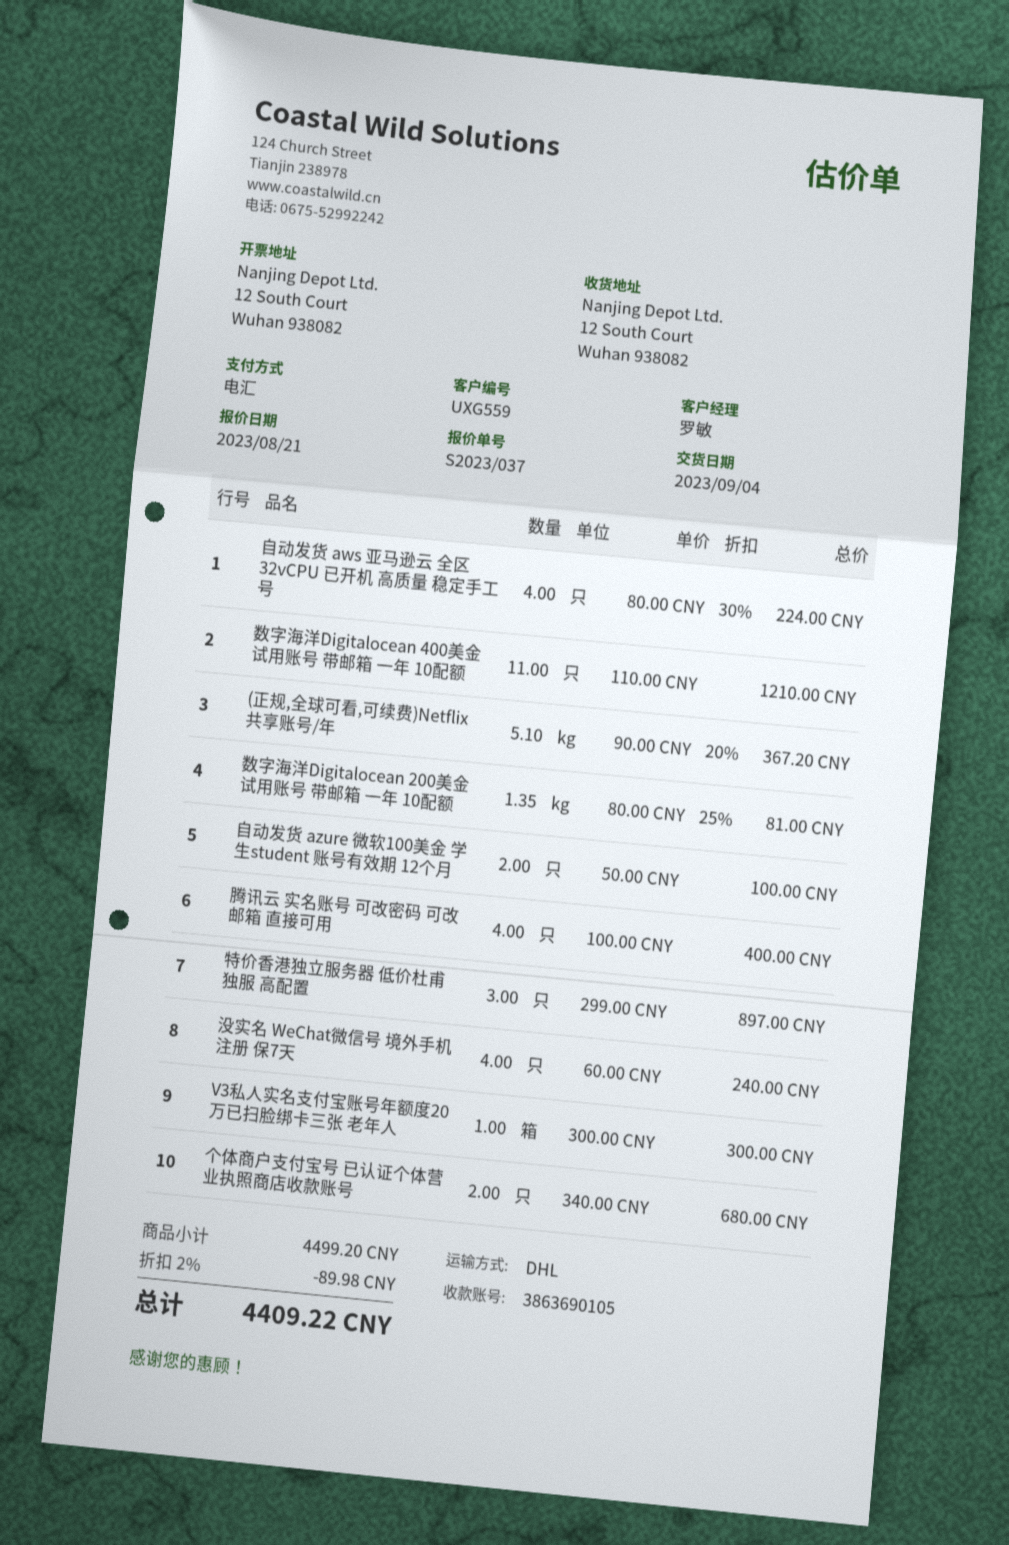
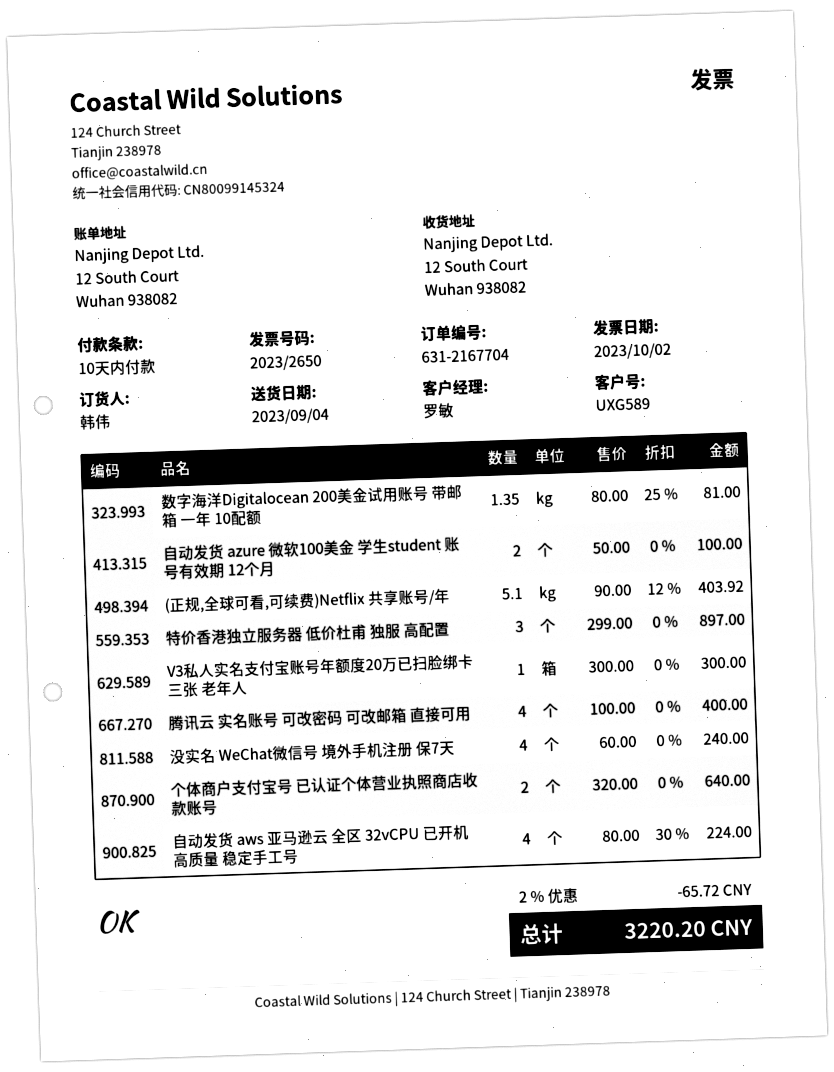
customer number: UXG559 -> UXG589
数字海洋Digitalocean 400美金试用账号 带邮箱 一年 10配额: 11 x 110.00 = 1210.00 -> none
(正规,全球可看,可续费)Netflix 共享账号/年: 5.1 x 90.00 - 20% = 367.20 -> 5.1 x 90.00 - 12% = 403.92
个体商户支付宝号 已认证个体营业执照商店收款账号: 2 x 340.00 = 680.00 -> 2 x 320.00 = 640.00
discount: 2% = 89.98 -> 2% = 65.72
total: 4409.22 -> 3220.20

